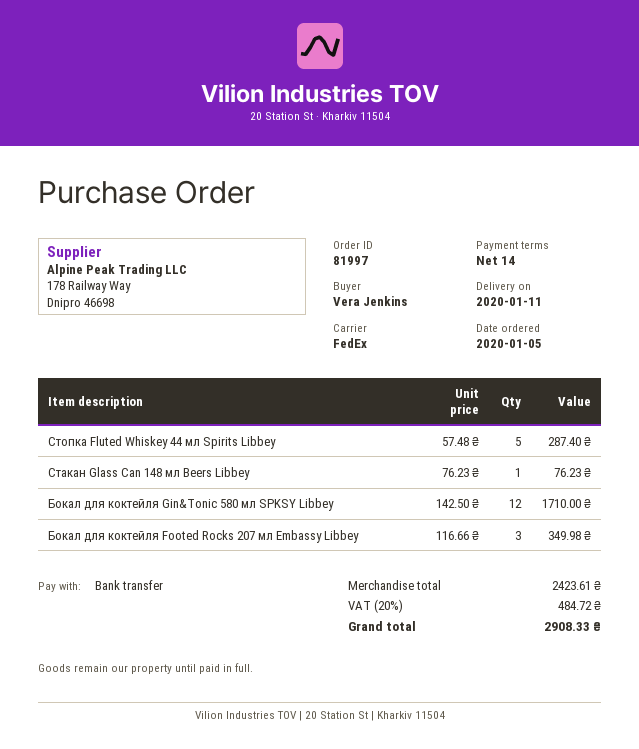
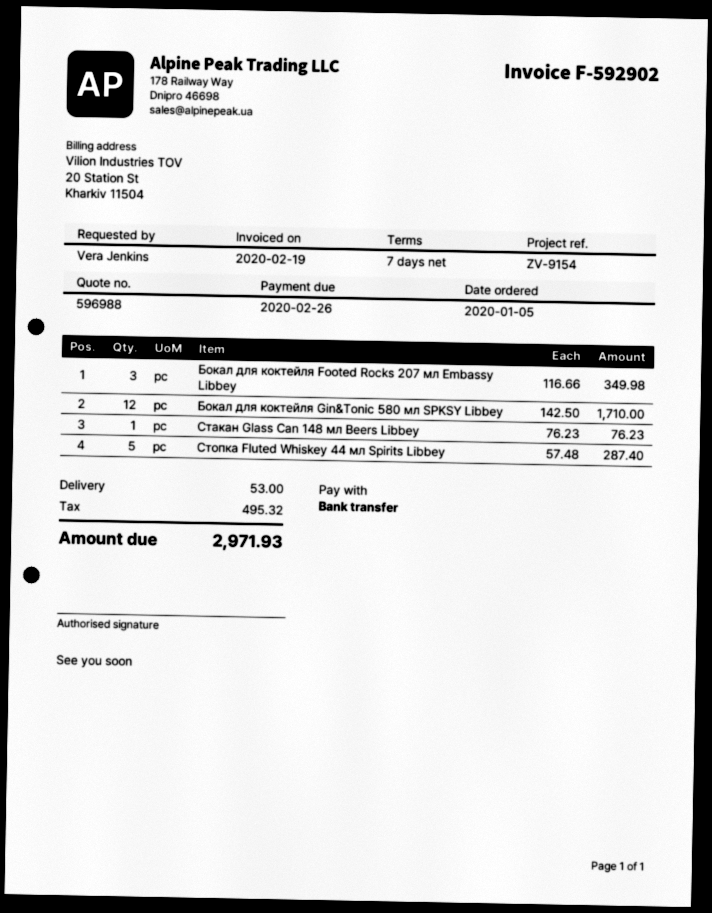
payment terms: 14 days -> 7 days
shipping: none -> 53.00
tax: 484.72 -> 495.32
total: 2908.33 -> 2971.93

